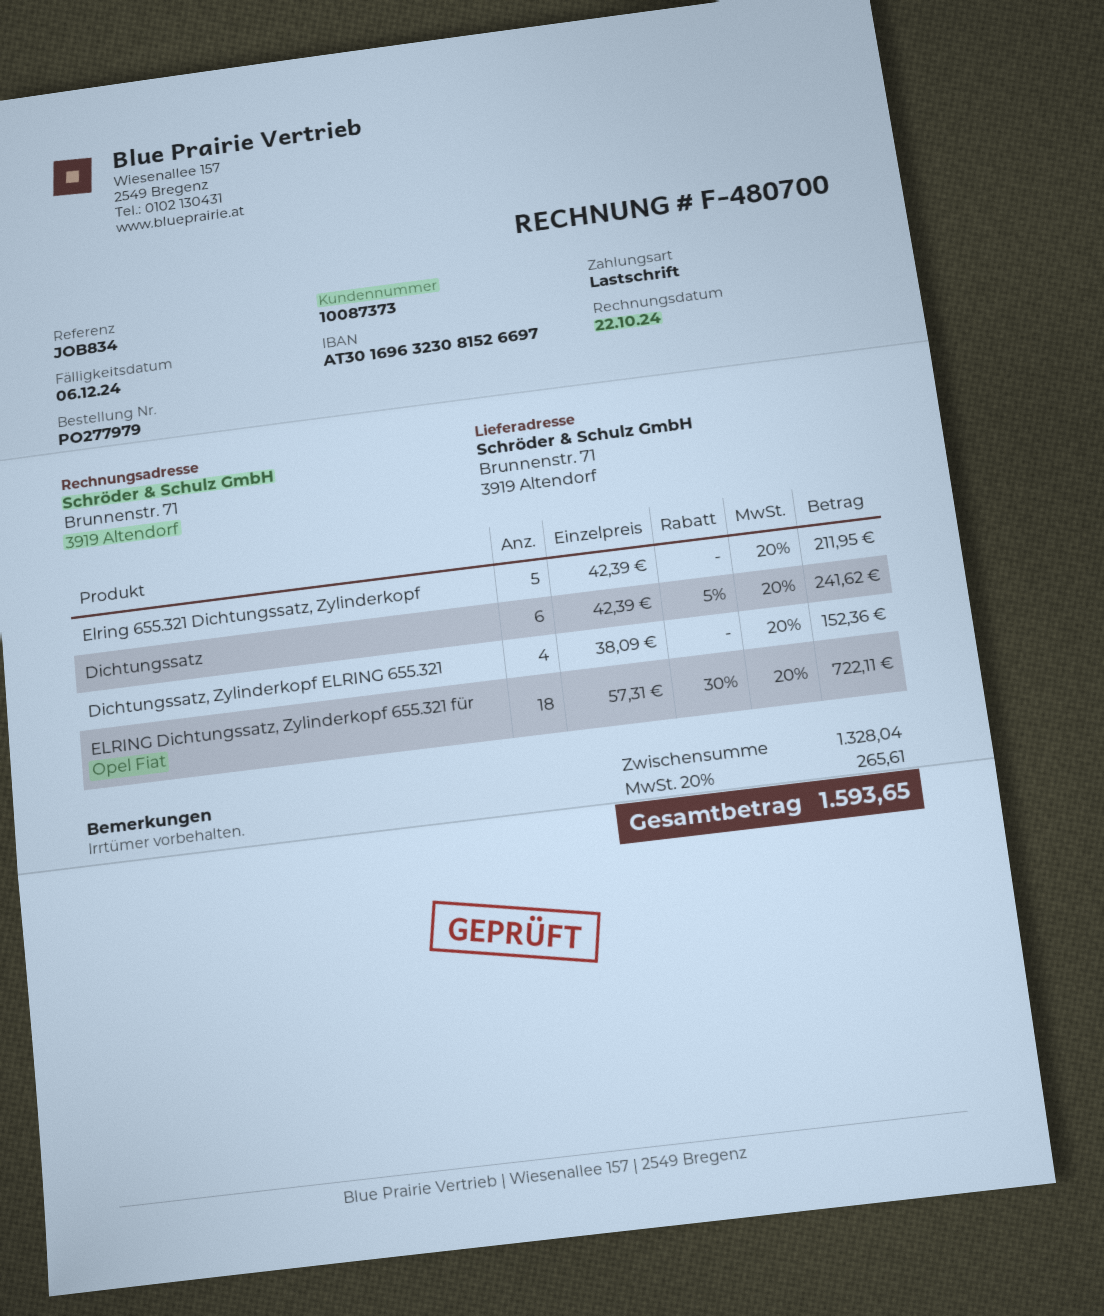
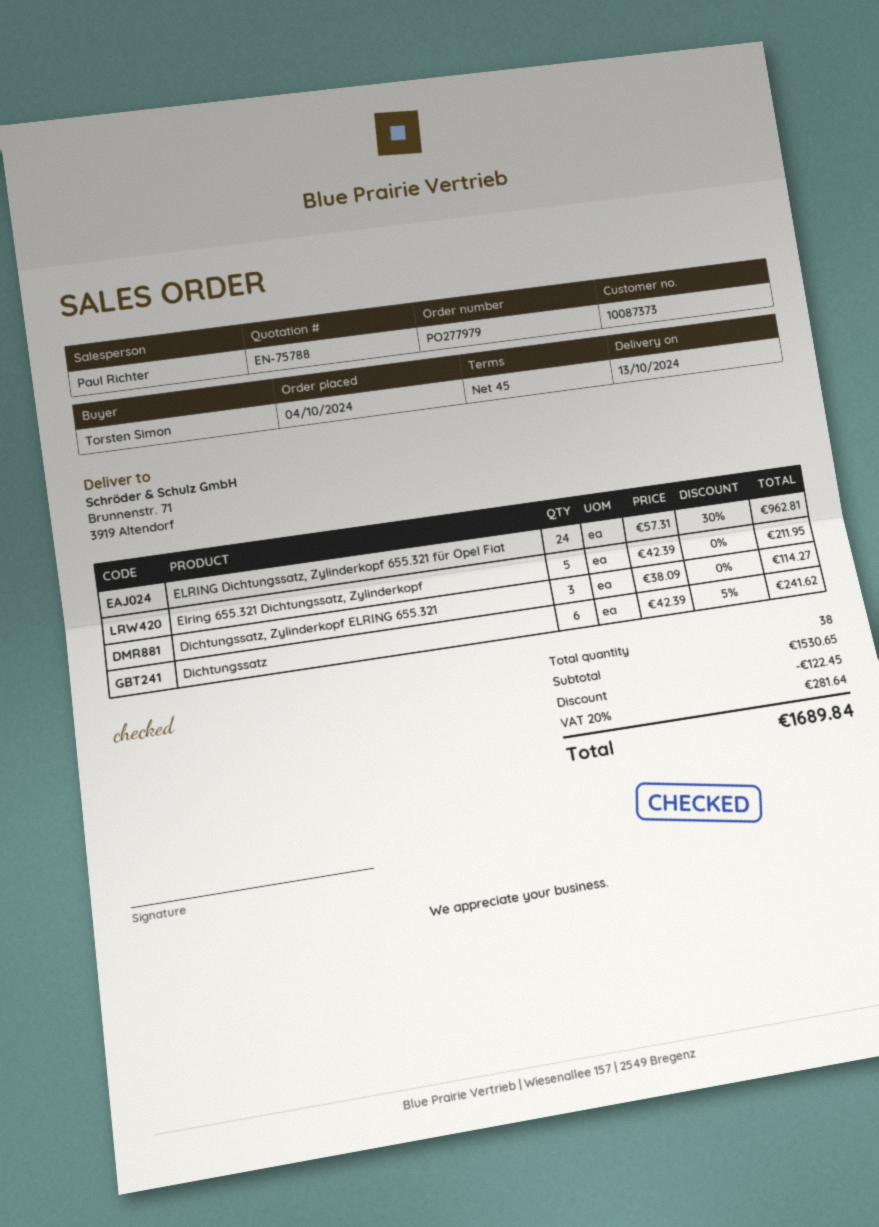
Dichtungssatz, Zylinderkopf ELRING 655.321: 4 x 38.09 = 152.36 -> 3 x 38.09 = 114.27
ELRING Dichtungssatz, Zylinderkopf 655.321 für Opel Fiat: 18 x 57.31 - 30% = 722.11 -> 24 x 57.31 - 30% = 962.81
subtotal: 1328.04 -> 1530.65
discount: none -> 122.45
tax: 20% = 265.61 -> 20% = 281.64
total: 1593.65 -> 1689.84

